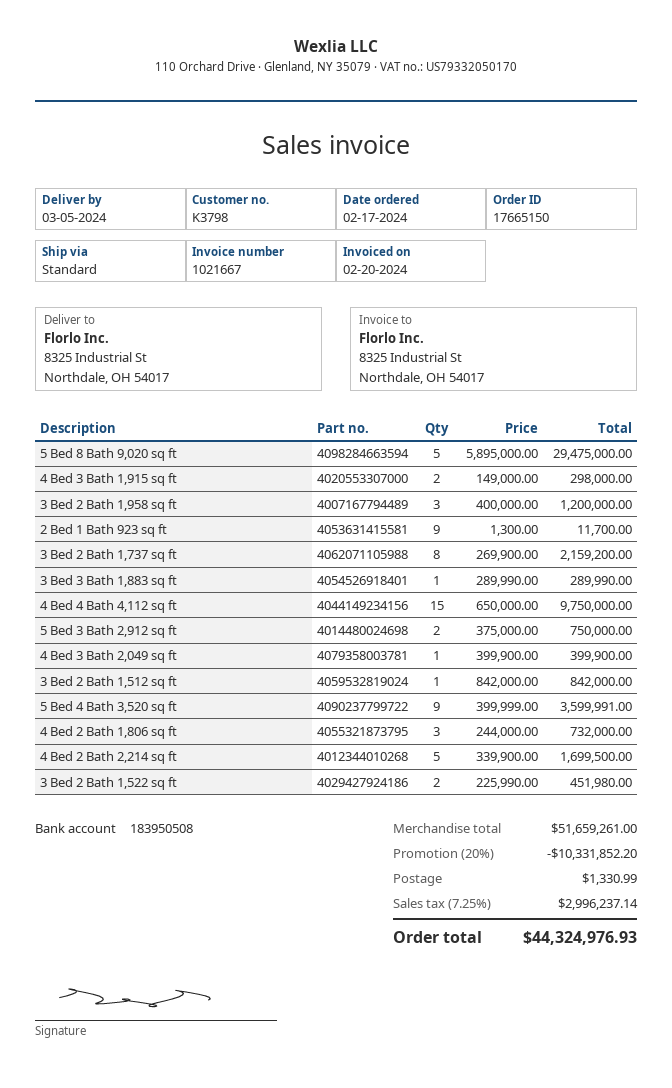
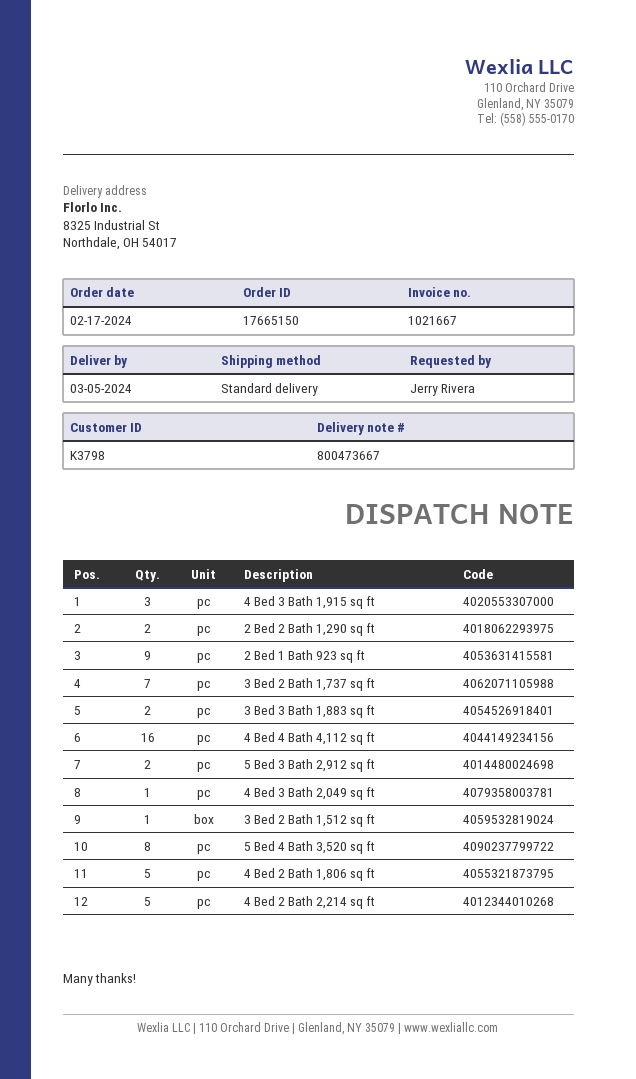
5 Bed 8 Bath 9,020 sq ft: 5 -> none
4 Bed 3 Bath 1,915 sq ft: 2 -> 3
3 Bed 2 Bath 1,958 sq ft: 3 -> none
3 Bed 2 Bath 1,737 sq ft: 8 -> 7
3 Bed 3 Bath 1,883 sq ft: 1 -> 2
4 Bed 4 Bath 4,112 sq ft: 15 -> 16
5 Bed 4 Bath 3,520 sq ft: 9 -> 8
4 Bed 2 Bath 1,806 sq ft: 3 -> 5
3 Bed 2 Bath 1,522 sq ft: 2 -> none
2 Bed 2 Bath 1,290 sq ft: none -> 2

